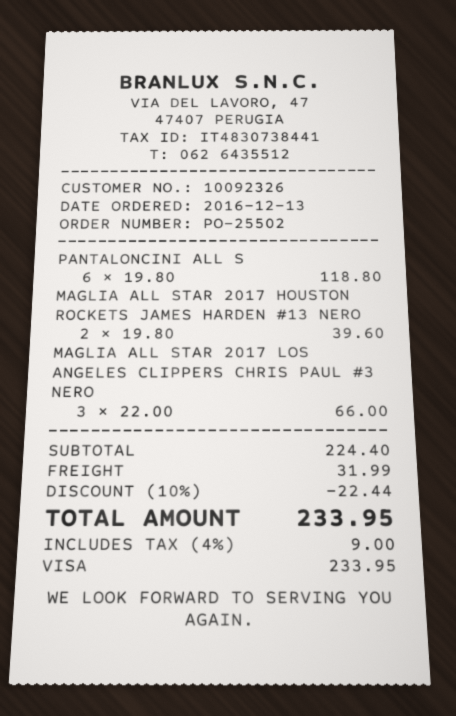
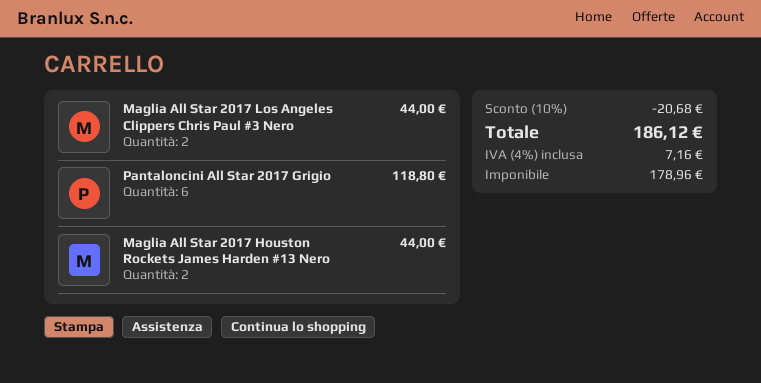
MAGLIA ALL STAR 2017 HOUSTON ROCKETS JAMES HARDEN #13 NERO: 2 for 39.60 -> 2 for 44.00
MAGLIA ALL STAR 2017 LOS ANGELES CLIPPERS CHRIS PAUL #3 NERO: 3 for 66.00 -> 2 for 44.00
discount: 10% = 22.44 -> 10% = 20.68
shipping: 31.99 -> none
tax: 4% = 9.00 -> 4% = 7.16
total: 233.95 -> 186.12

